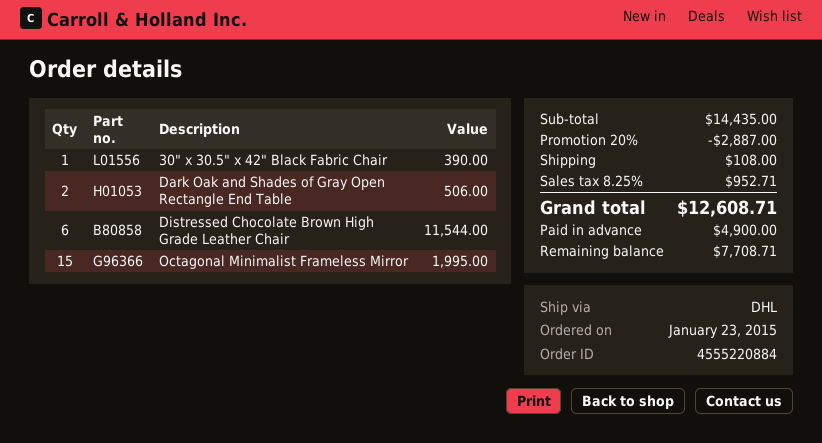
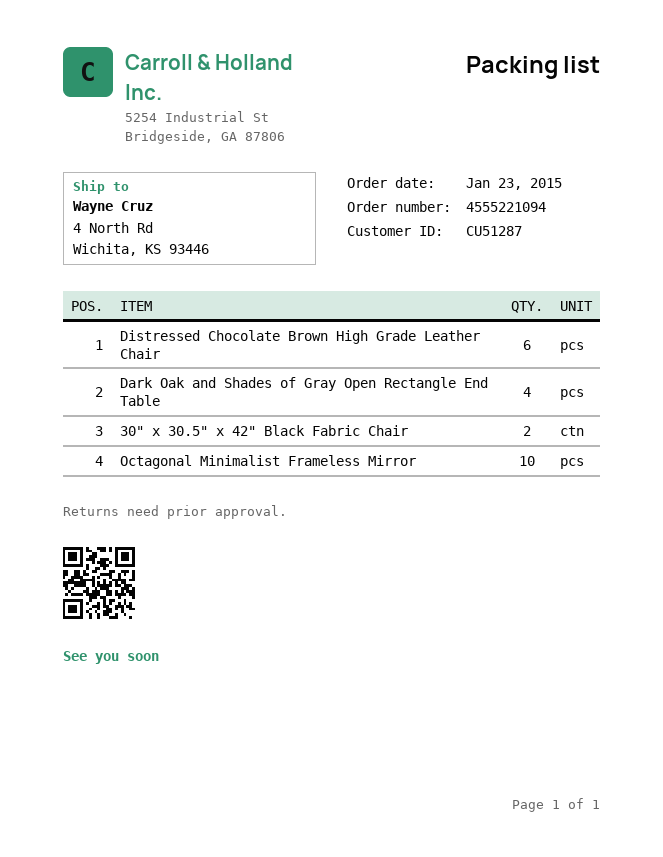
order number: 4555220884 -> 4555221094
30" x 30.5" x 42" Black Fabric Chair: 1 -> 2
Dark Oak and Shades of Gray Open Rectangle End Table: 2 -> 4
Octagonal Minimalist Frameless Mirror: 15 -> 10

